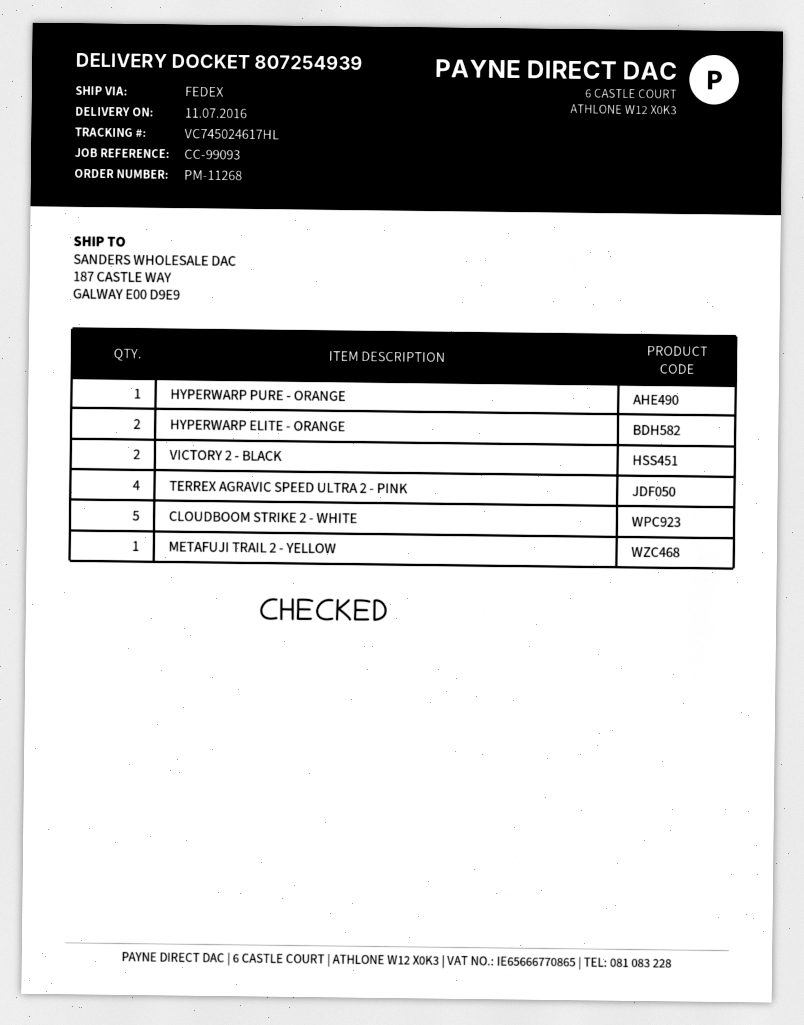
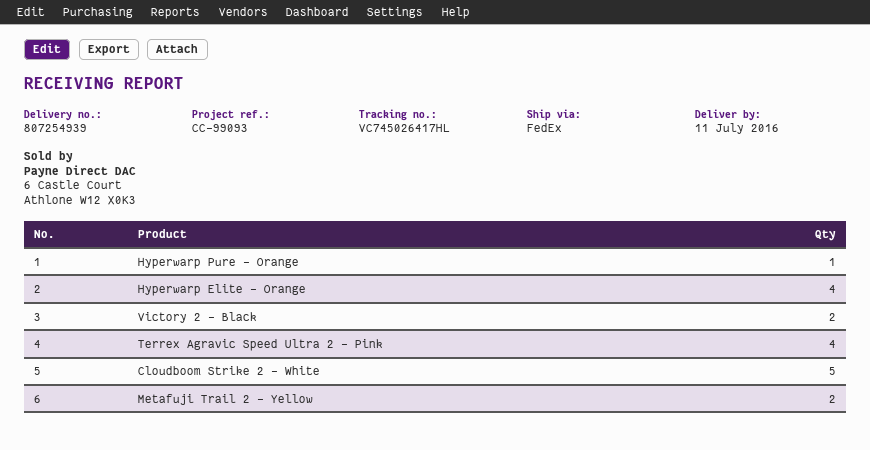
tracking number: VC745024617HL -> VC745026417HL
HYPERWARP ELITE - ORANGE: 2 -> 4
METAFUJI TRAIL 2 - YELLOW: 1 -> 2

